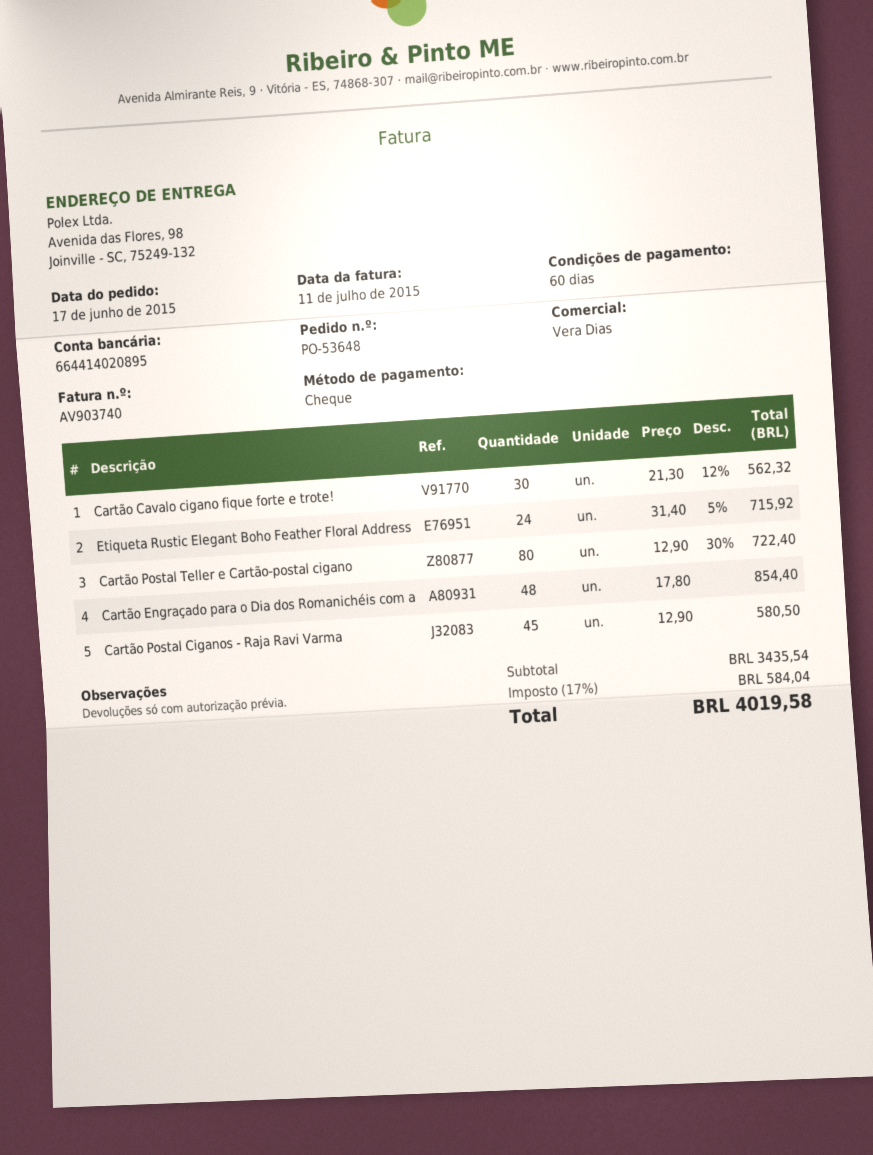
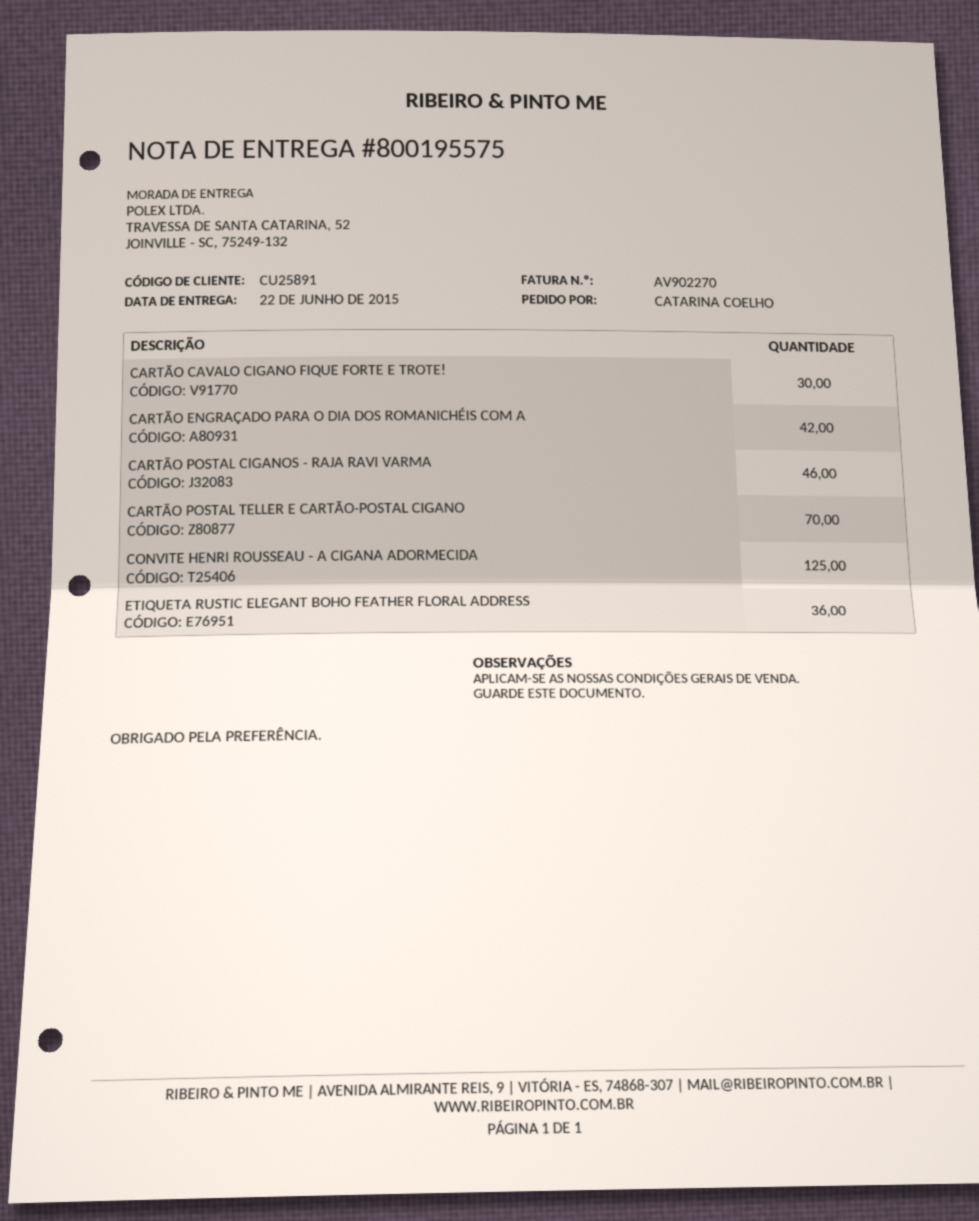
invoice number: AV903740 -> AV902270
ship to: Avenida das Flores, 98, Joinville - SC, 75249-132 -> TRAVESSA DE SANTA CATARINA, 52, JOINVILLE - SC, 75249-132
Etiqueta Rustic Elegant Boho Feather Floral Address: 24 -> 36
Cartão Postal Teller e Cartão-postal cigano: 80 -> 70
Cartão Engraçado para o Dia dos Romanichéis com a: 48 -> 42
Cartão Postal Ciganos - Raja Ravi Varma: 45 -> 46
CONVITE HENRI ROUSSEAU - A CIGANA ADORMECIDA: none -> 125

